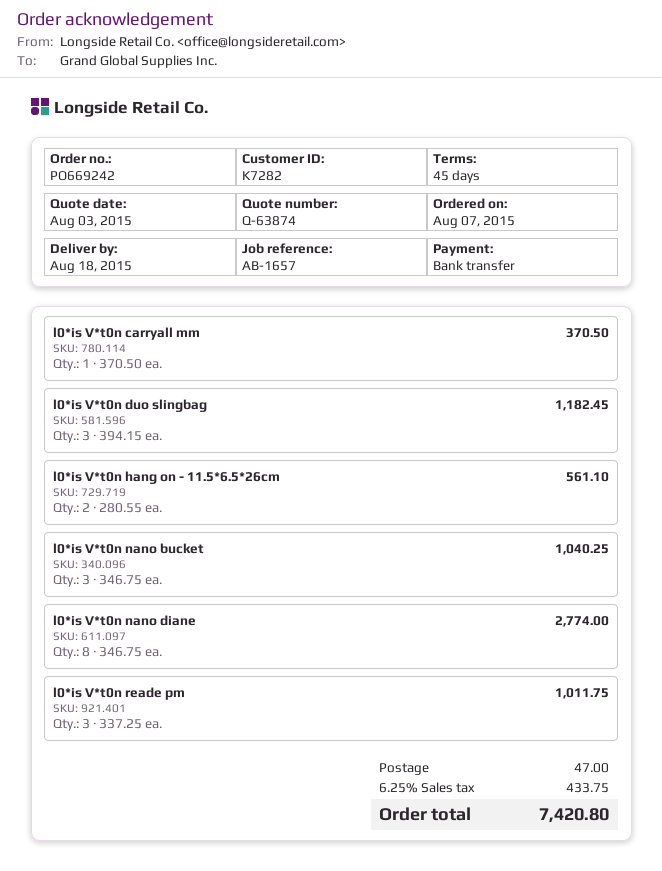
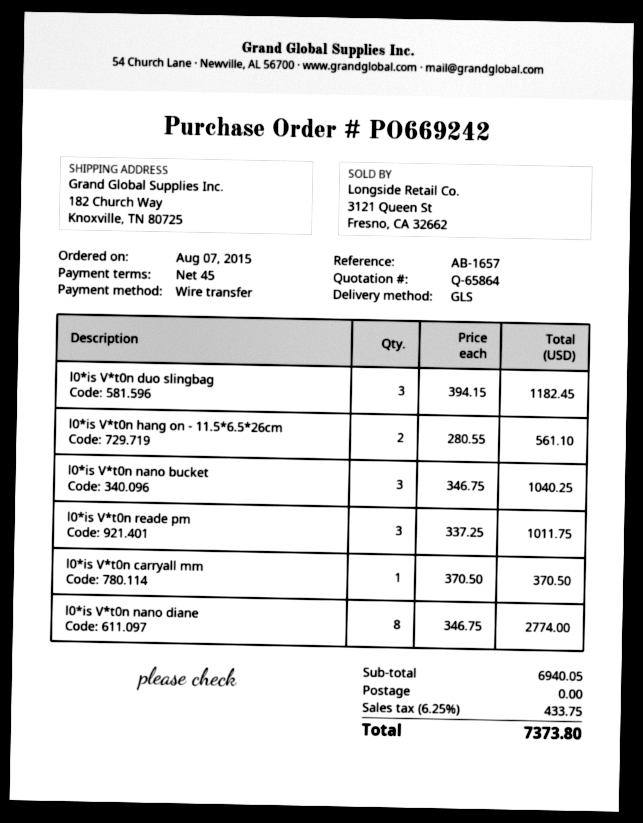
quote number: Q-63874 -> Q-65864
shipping: 47.00 -> 0.00
total: 7420.80 -> 7373.80

